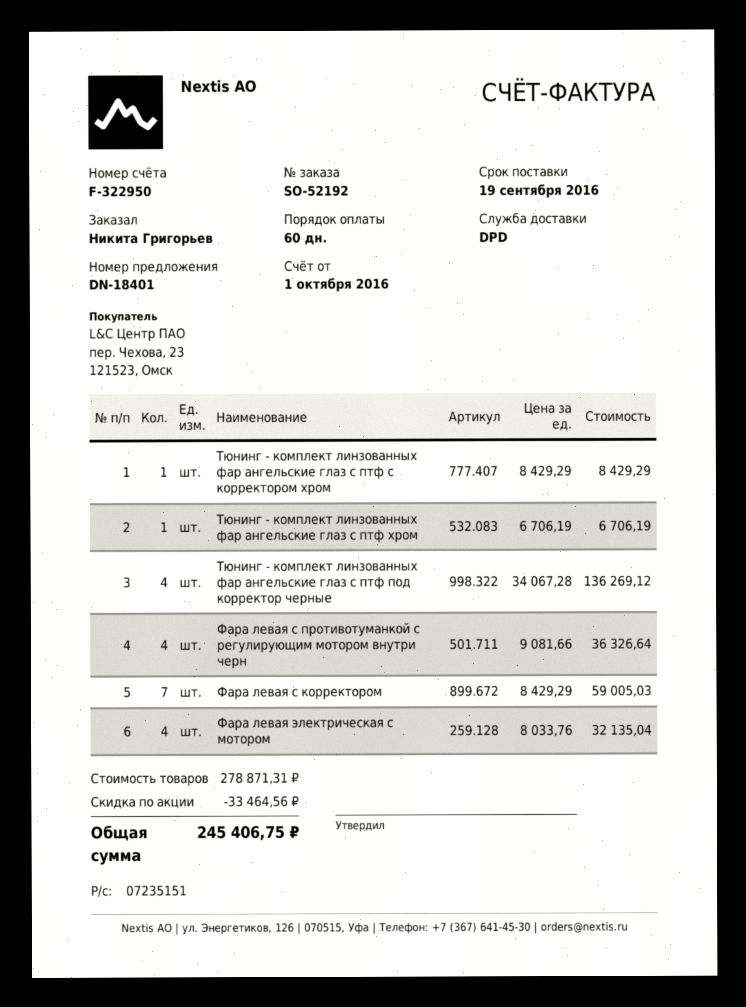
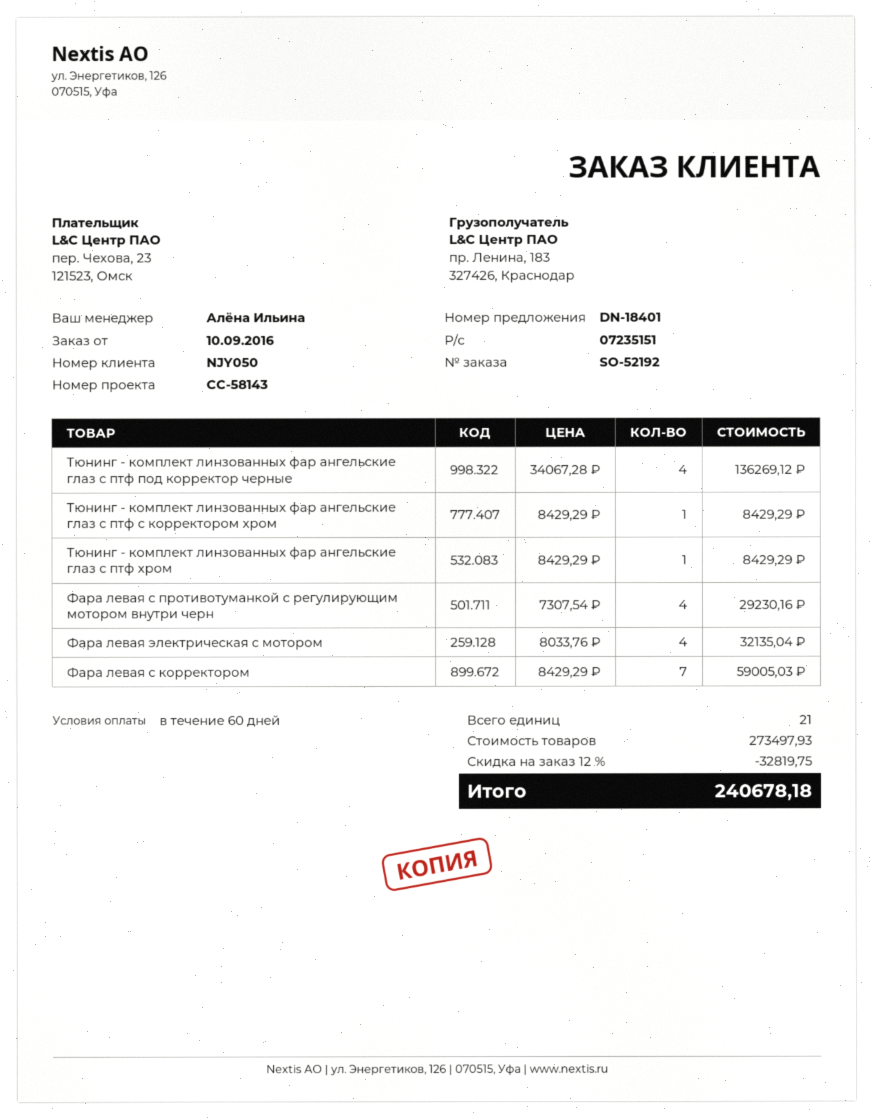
Тюнинг - комплект линзованных фар ангельские глаз с птф хром: 1 x 6706.19 = 6706.19 -> 1 x 8429.29 = 8429.29
Фара левая с противотуманкой с регулирующим мотором внутри черн: 4 x 9081.66 = 36326.64 -> 4 x 7307.54 = 29230.16
subtotal: 278871.31 -> 273497.93
discount: 33464.56 -> 32819.75
total: 245406.75 -> 240678.18

